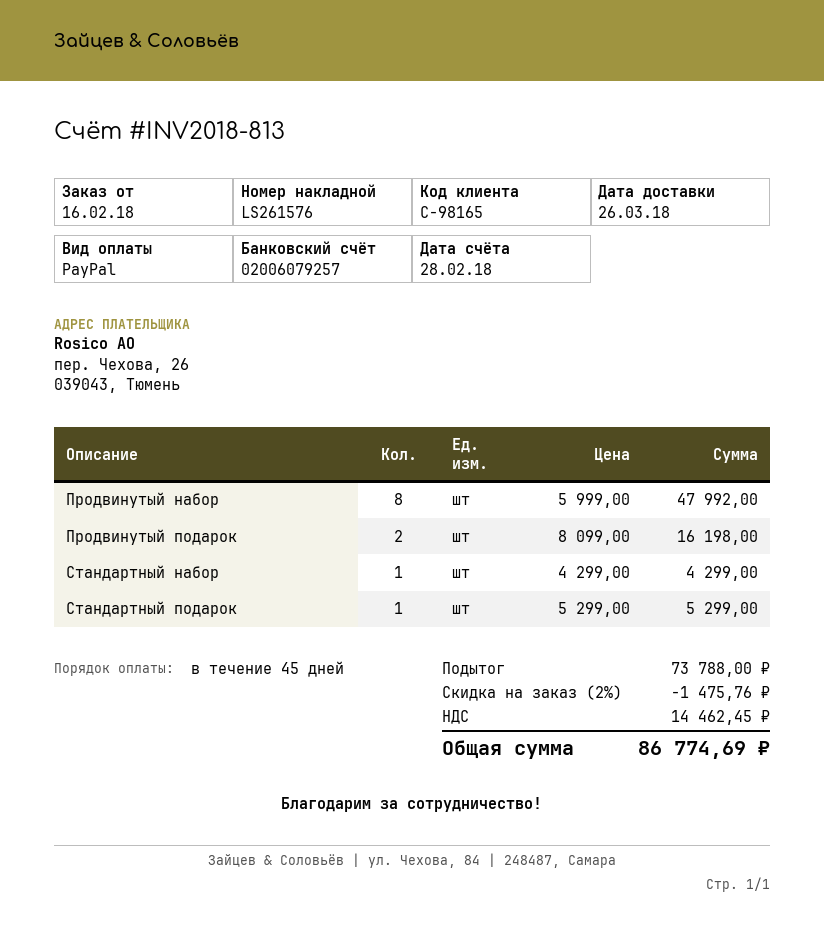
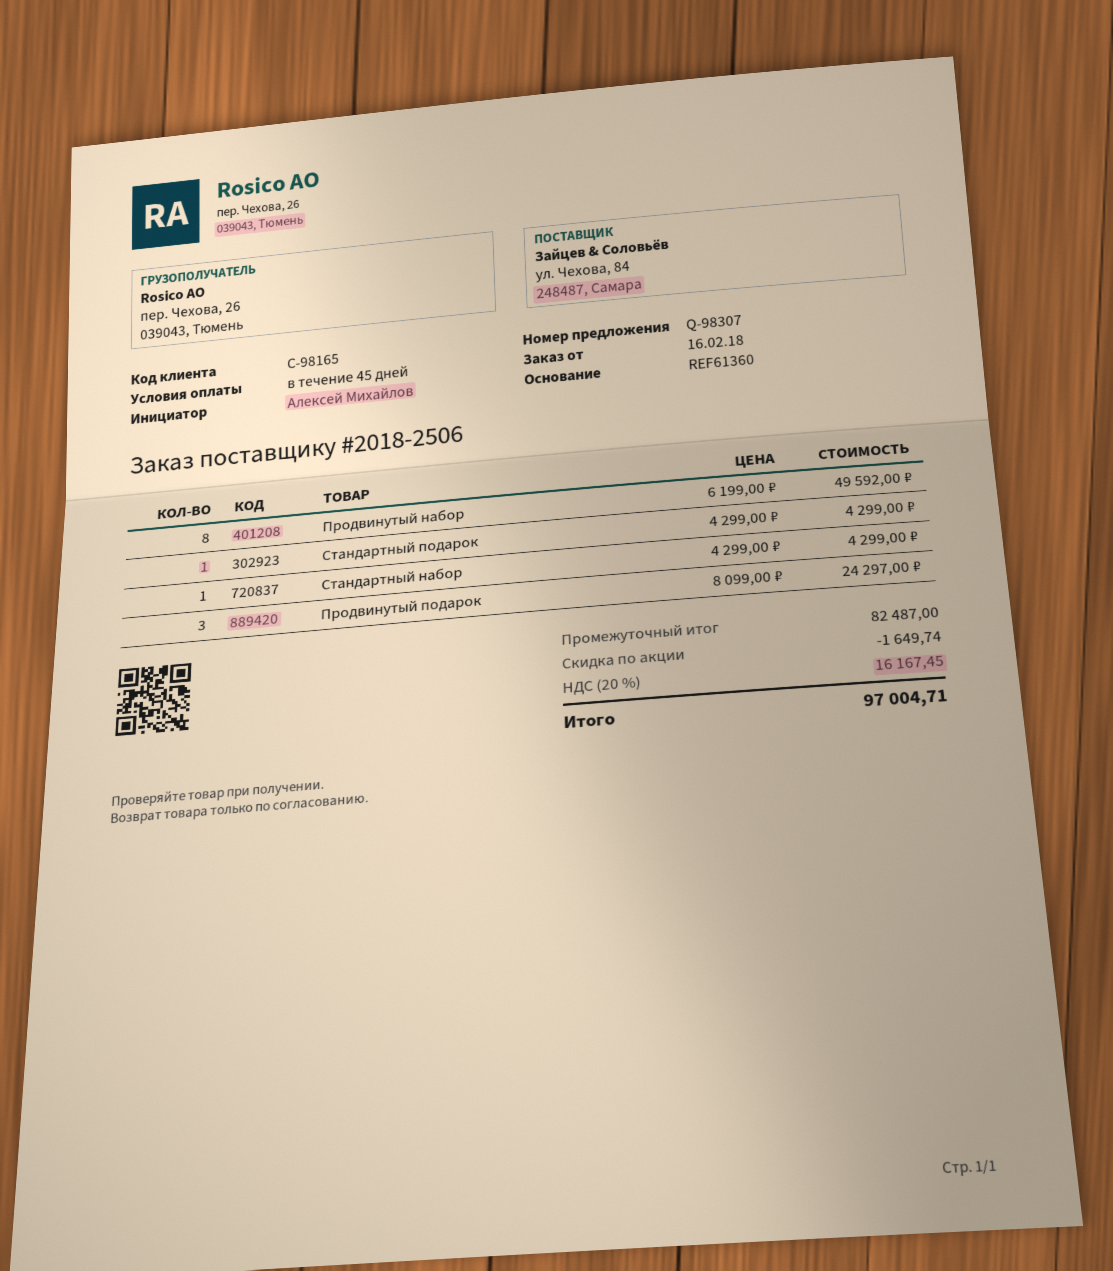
Продвинутый набор: 8 x 5999.00 = 47992.00 -> 8 x 6199.00 = 49592.00
Продвинутый подарок: 2 x 8099.00 = 16198.00 -> 3 x 8099.00 = 24297.00
Стандартный подарок: 1 x 5299.00 = 5299.00 -> 1 x 4299.00 = 4299.00
subtotal: 73788.00 -> 82487.00
discount: 1475.76 -> 1649.74
tax: 14462.45 -> 16167.45
total: 86774.69 -> 97004.71

